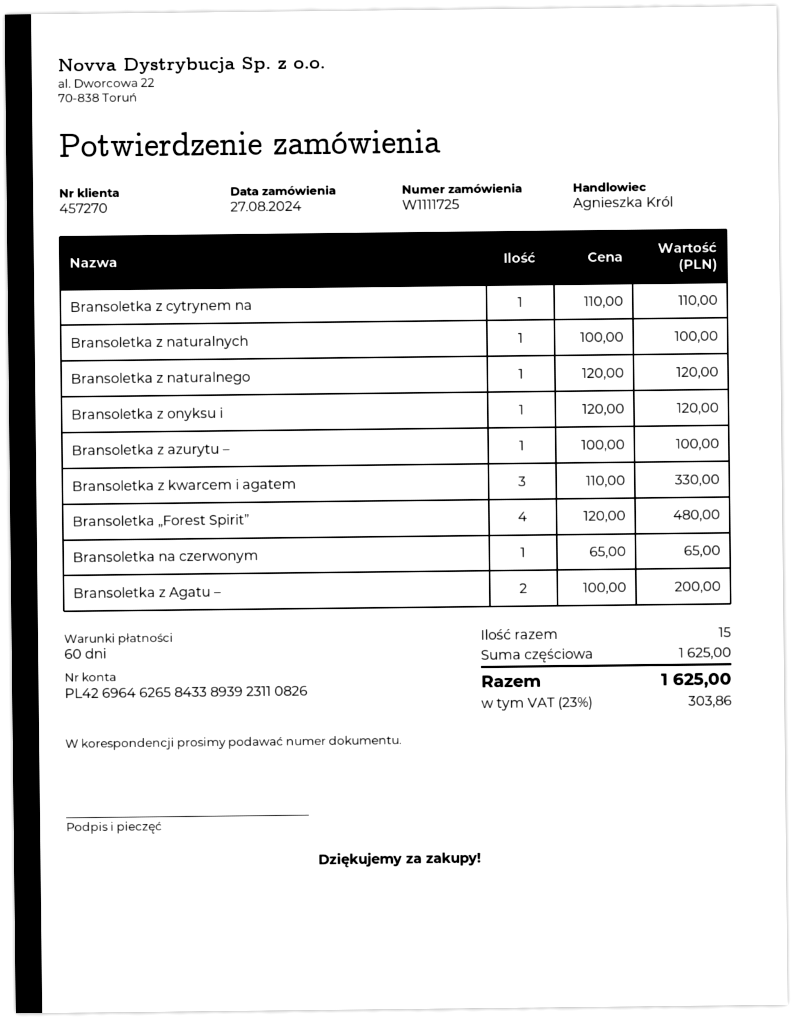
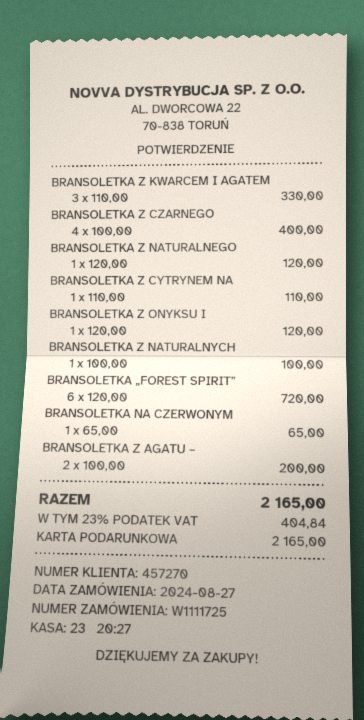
Bransoletka z azurytu –: 1 x 100.00 = 100.00 -> none
Bransoletka „Forest Spirit”: 4 x 120.00 = 480.00 -> 6 x 120.00 = 720.00
BRANSOLETKA Z CZARNEGO: none -> 4 x 100.00 = 400.00
tax: 23% = 303.86 -> 23% = 404.84
total: 1625.00 -> 2165.00

